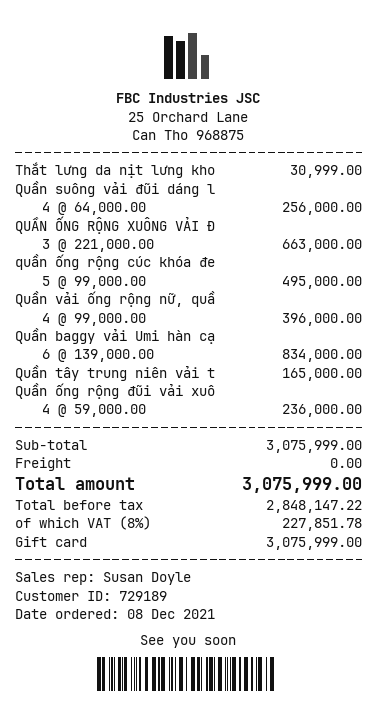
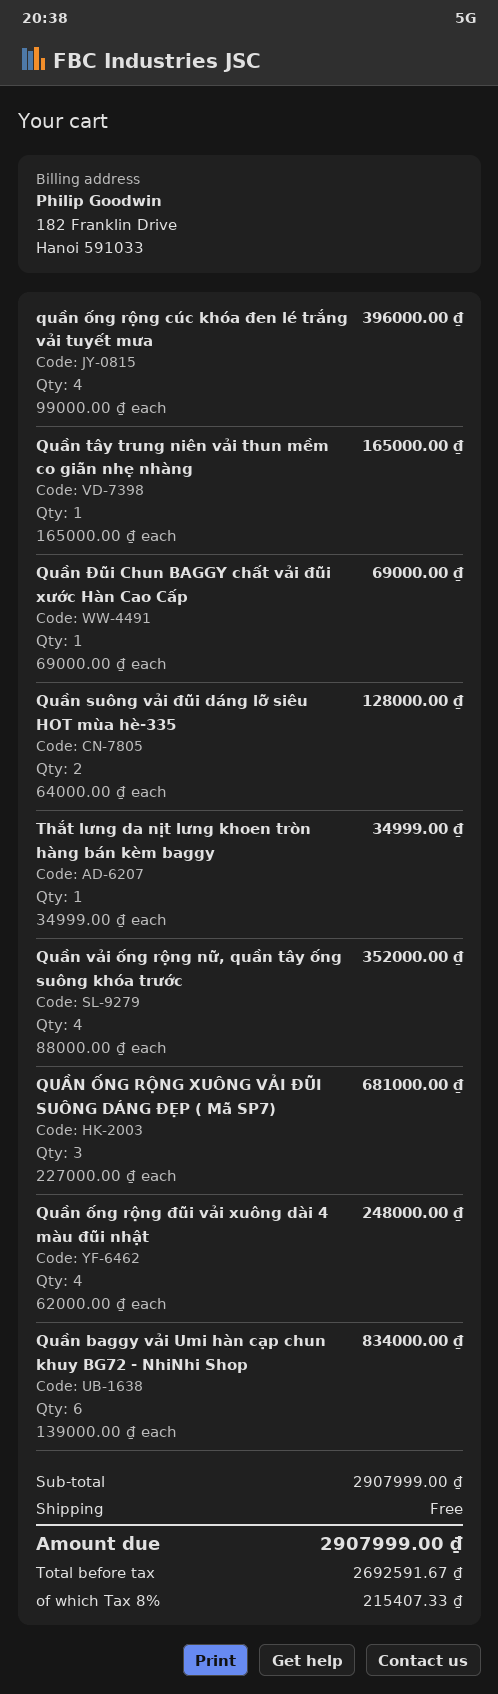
Thắt lưng da nịt lưng kho: 1 x 30999.00 = 30999.00 -> 1 x 34999.00 = 34999.00
Quần suông vải đũi dáng l: 4 x 64000.00 = 256000.00 -> 2 x 64000.00 = 128000.00
QUẦN ỐNG RỘNG XUÔNG VẢI Đ: 3 x 221000.00 = 663000.00 -> 3 x 227000.00 = 681000.00
quần ống rộng cúc khóa đe: 5 x 99000.00 = 495000.00 -> 4 x 99000.00 = 396000.00
Quần vải ống rộng nữ, quầ: 4 x 99000.00 = 396000.00 -> 4 x 88000.00 = 352000.00
Quần ống rộng đũi vải xuô: 4 x 59000.00 = 236000.00 -> 4 x 62000.00 = 248000.00
Quần Đũi Chun BAGGY chất vải đũi xước Hàn Cao Cấp: none -> 1 x 69000.00 = 69000.00
subtotal: 3075999.00 -> 2907999.00
net: 2848147.22 -> 2692591.67
tax: 8% = 227851.78 -> 8% = 215407.33
total: 3075999.00 -> 2907999.00

